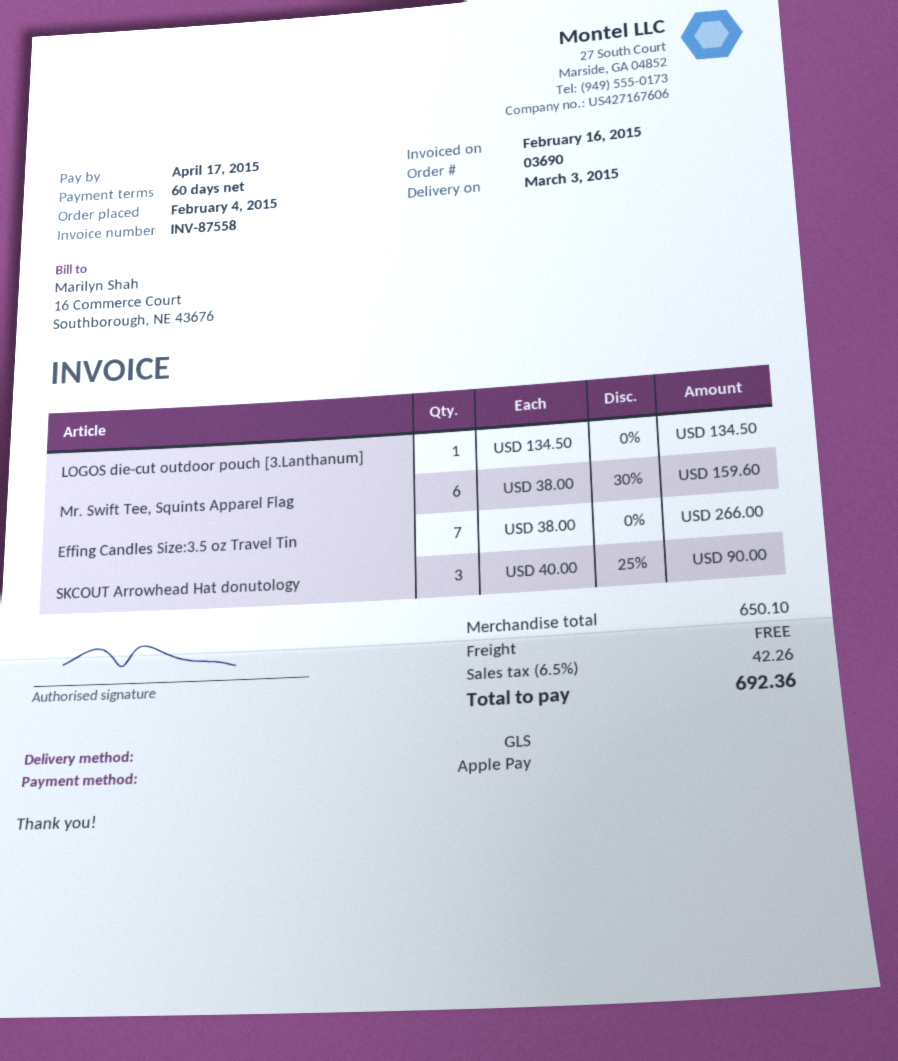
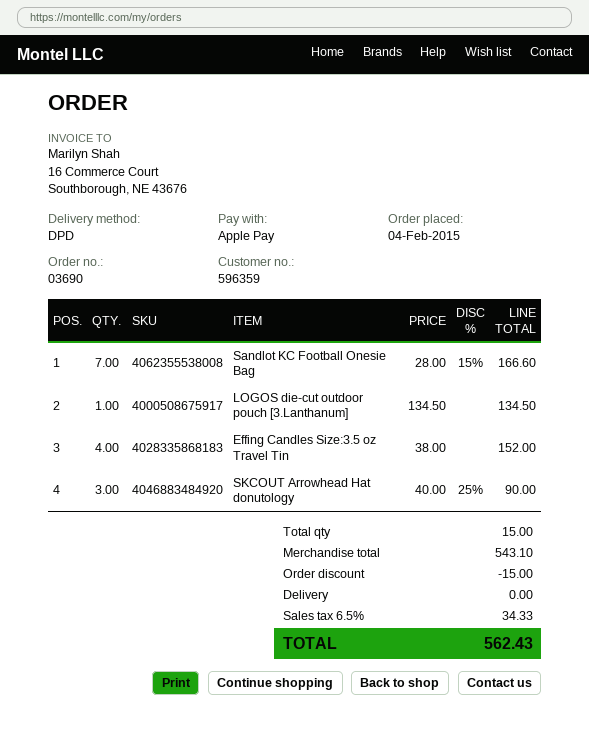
shipping method: GLS -> DPD
Mr. Swift Tee, Squints Apparel Flag: 6 x 38.00 - 30% = 159.60 -> none
Effing Candles Size:3.5 oz Travel Tin: 7 x 38.00 = 266.00 -> 4 x 38.00 = 152.00
Sandlot KC Football Onesie Bag: none -> 7 x 28.00 - 15% = 166.60
subtotal: 650.10 -> 543.10
discount: none -> 15.00
tax: 6.5% = 42.26 -> 6.5% = 34.33
total: 692.36 -> 562.43

